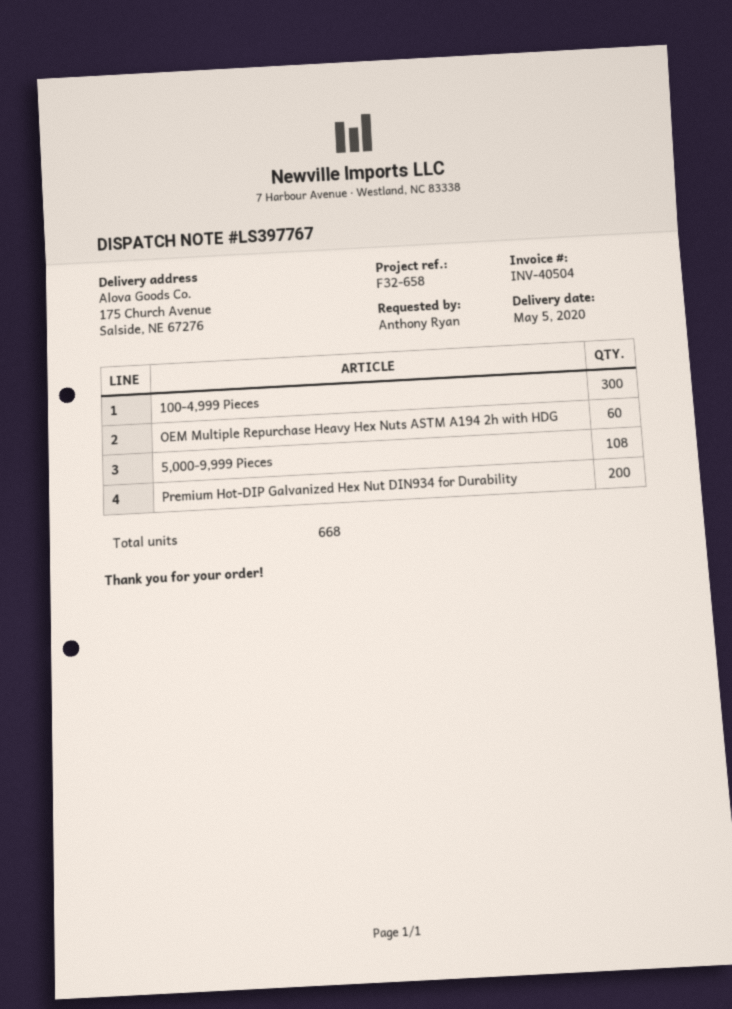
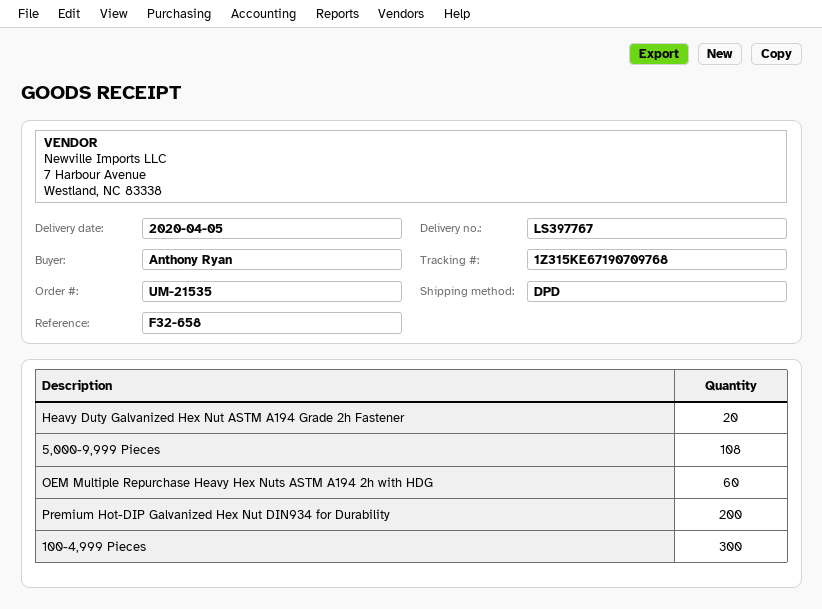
delivery date: 2020-05-05 -> 2020-04-05
Heavy Duty Galvanized Hex Nut ASTM A194 Grade 2h Fastener: none -> 20

